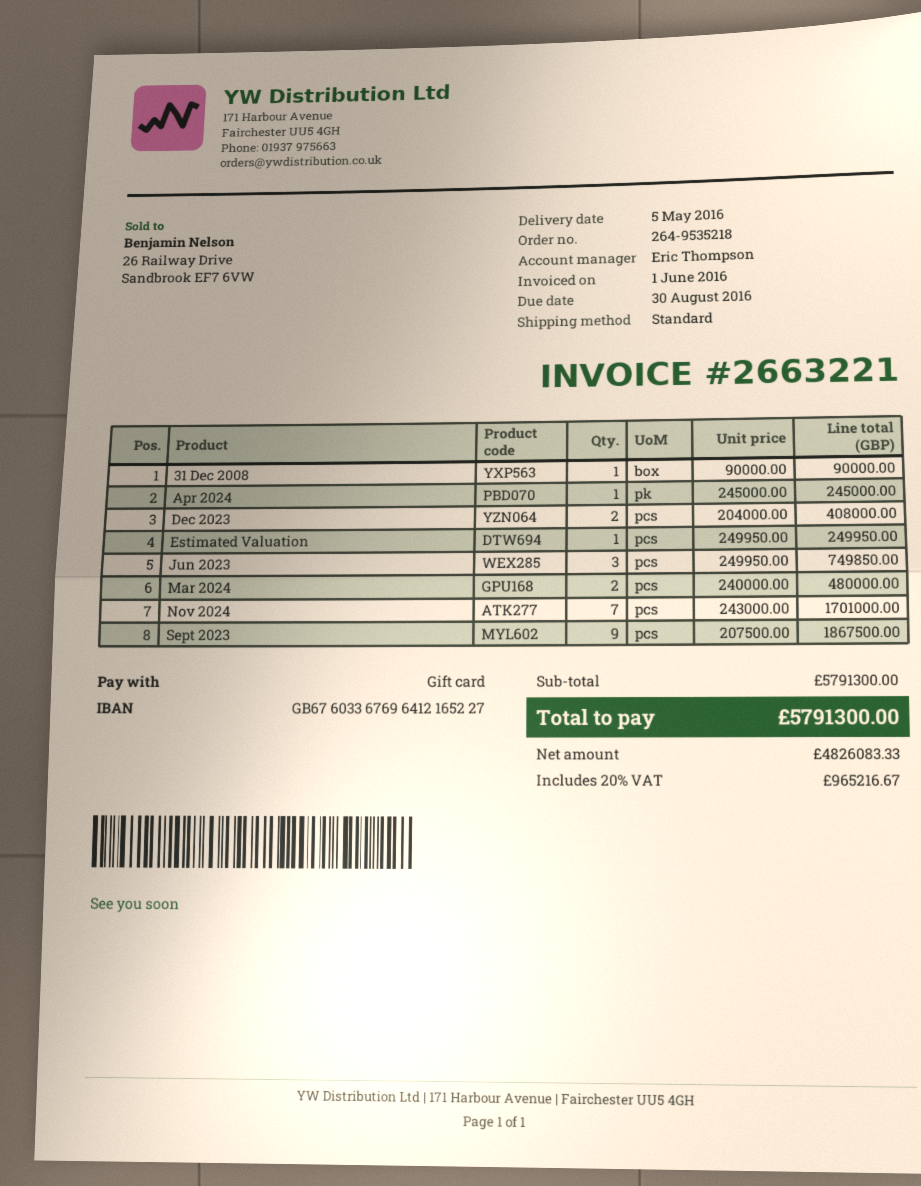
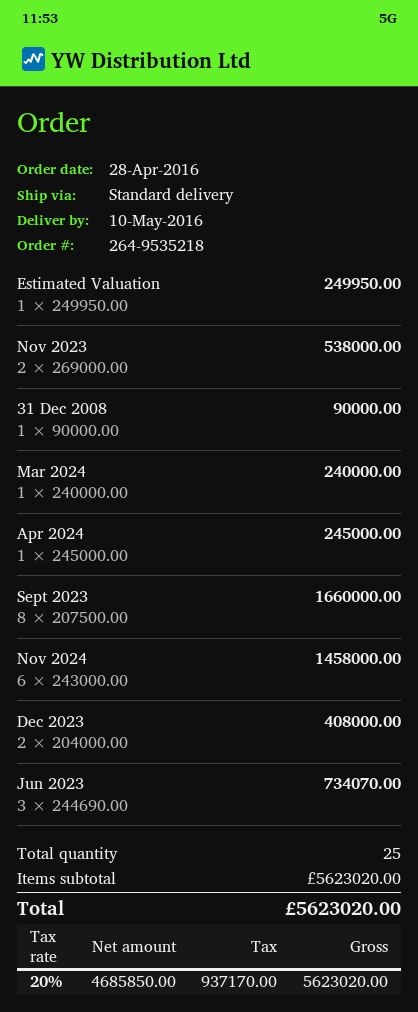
delivery date: 2016-05-05 -> 2016-05-10
Jun 2023: 3 x 249950.00 = 749850.00 -> 3 x 244690.00 = 734070.00
Mar 2024: 2 x 240000.00 = 480000.00 -> 1 x 240000.00 = 240000.00
Nov 2024: 7 x 243000.00 = 1701000.00 -> 6 x 243000.00 = 1458000.00
Sept 2023: 9 x 207500.00 = 1867500.00 -> 8 x 207500.00 = 1660000.00
Nov 2023: none -> 2 x 269000.00 = 538000.00
subtotal: 5791300.00 -> 5623020.00
net: 4826083.33 -> 4685850.00
tax: 20% = 965216.67 -> 20% = 937170.00
total: 5791300.00 -> 5623020.00

